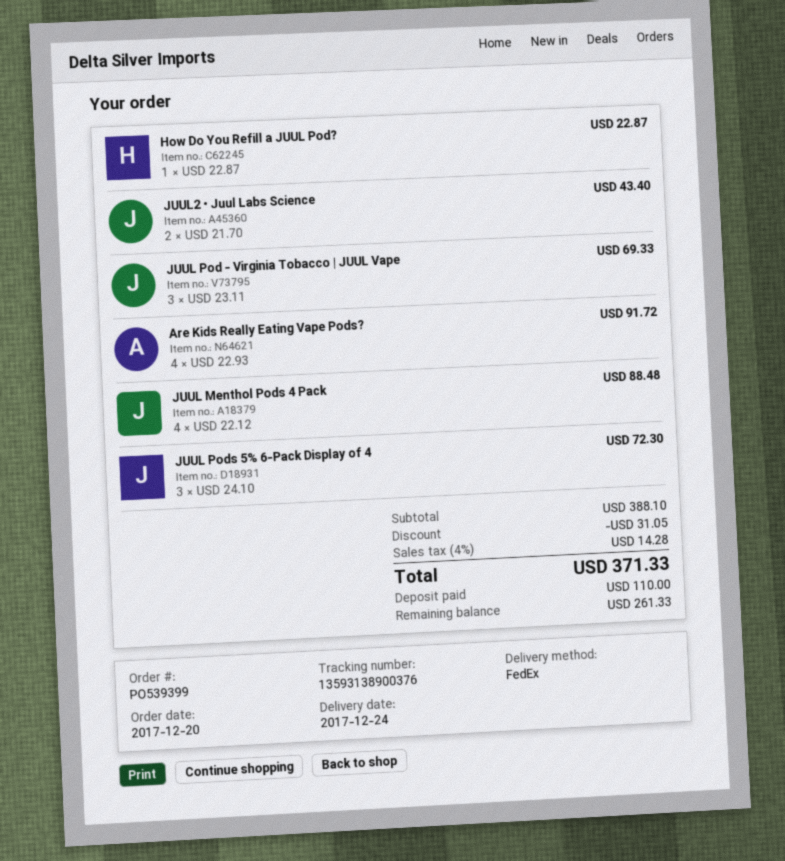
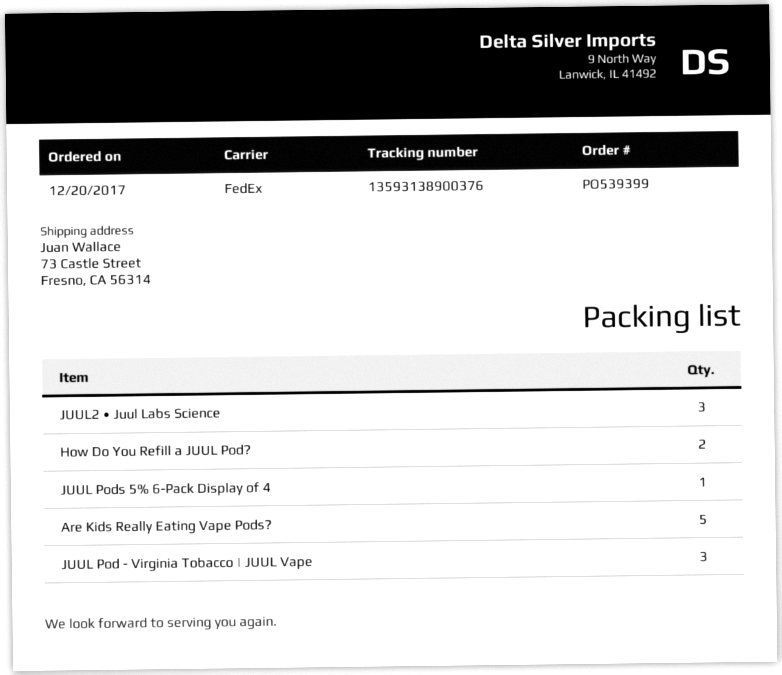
How Do You Refill a JUUL Pod?: 1 -> 2
JUUL2 • Juul Labs Science: 2 -> 3
Are Kids Really Eating Vape Pods?: 4 -> 5
JUUL Menthol Pods 4 Pack: 4 -> none
JUUL Pods 5% 6-Pack Display of 4: 3 -> 1

